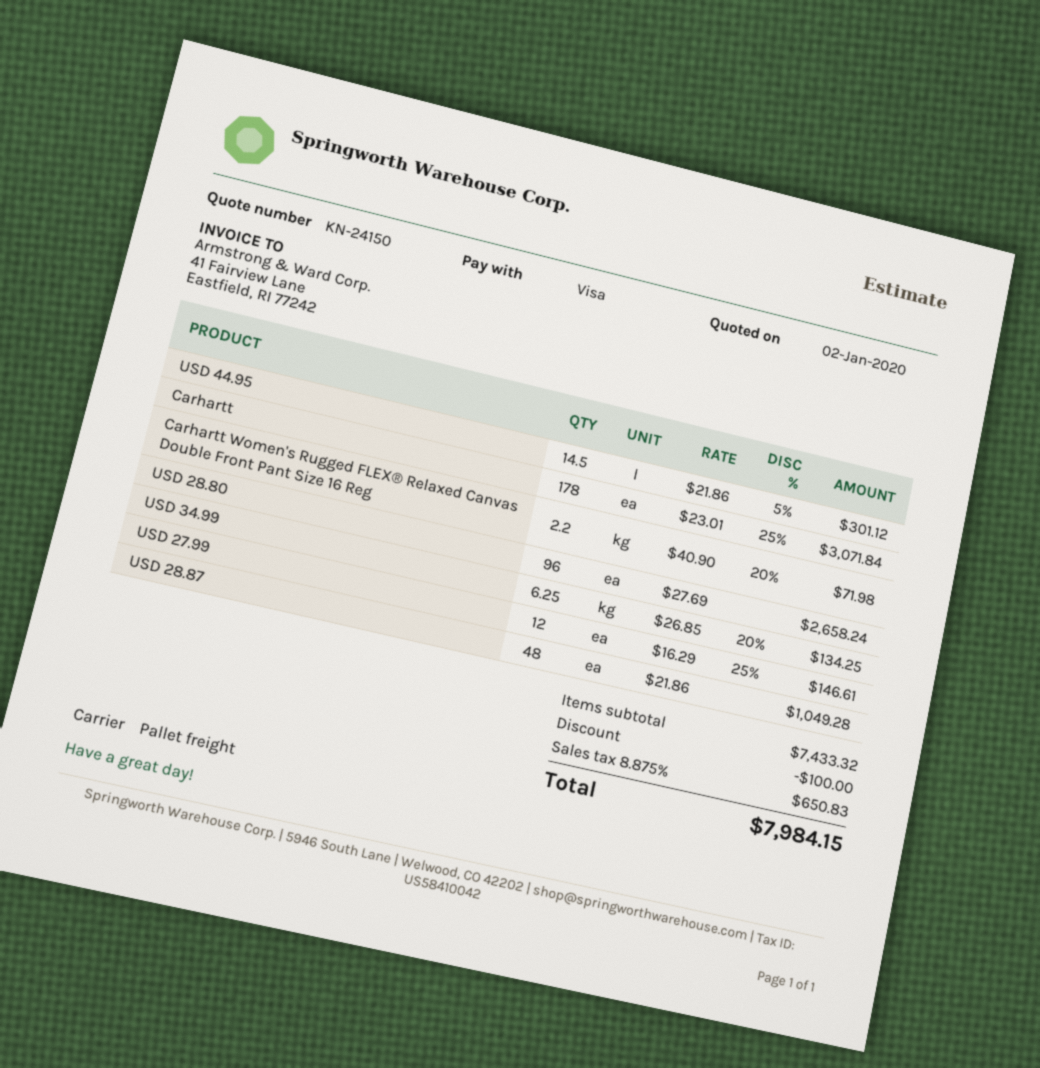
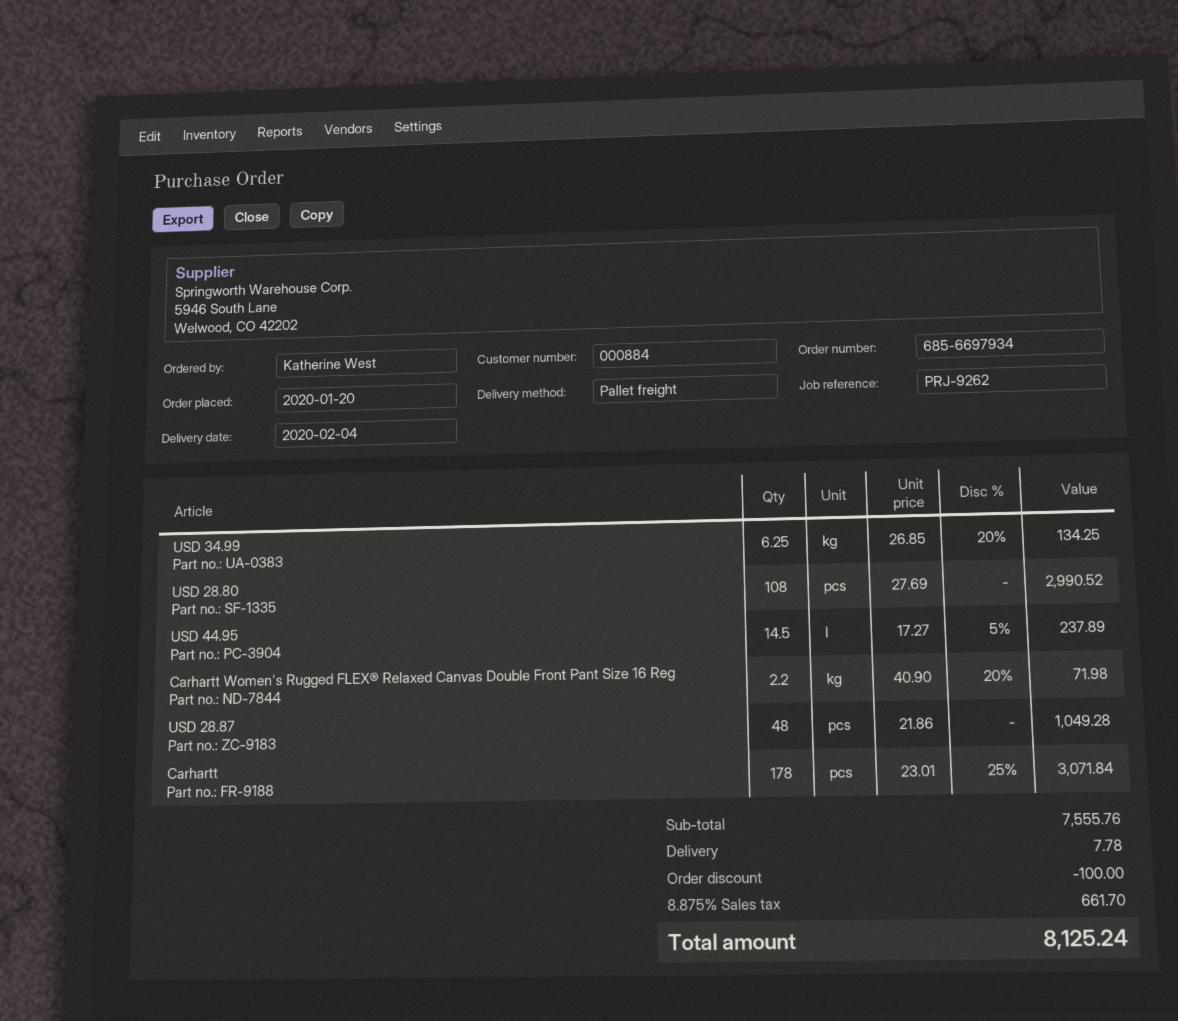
USD 44.95: 14.5 x 21.86 - 5% = 301.12 -> 14.5 x 17.27 - 5% = 237.89
USD 28.80: 96 x 27.69 = 2658.24 -> 108 x 27.69 = 2990.52
USD 27.99: 12 x 16.29 - 25% = 146.61 -> none
subtotal: 7433.32 -> 7555.76
shipping: none -> 7.78
tax: 8.875% = 650.83 -> 8.875% = 661.70
total: 7984.15 -> 8125.24

